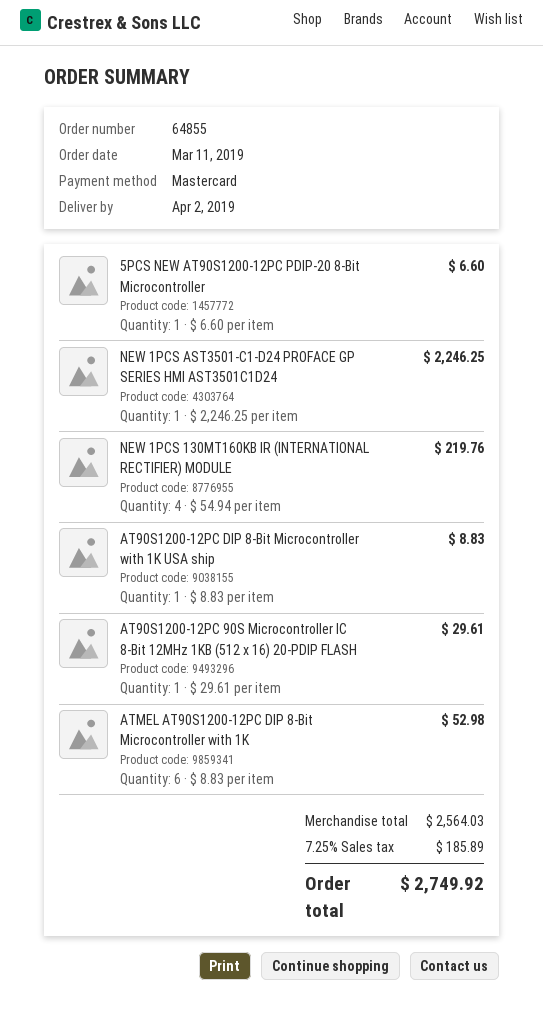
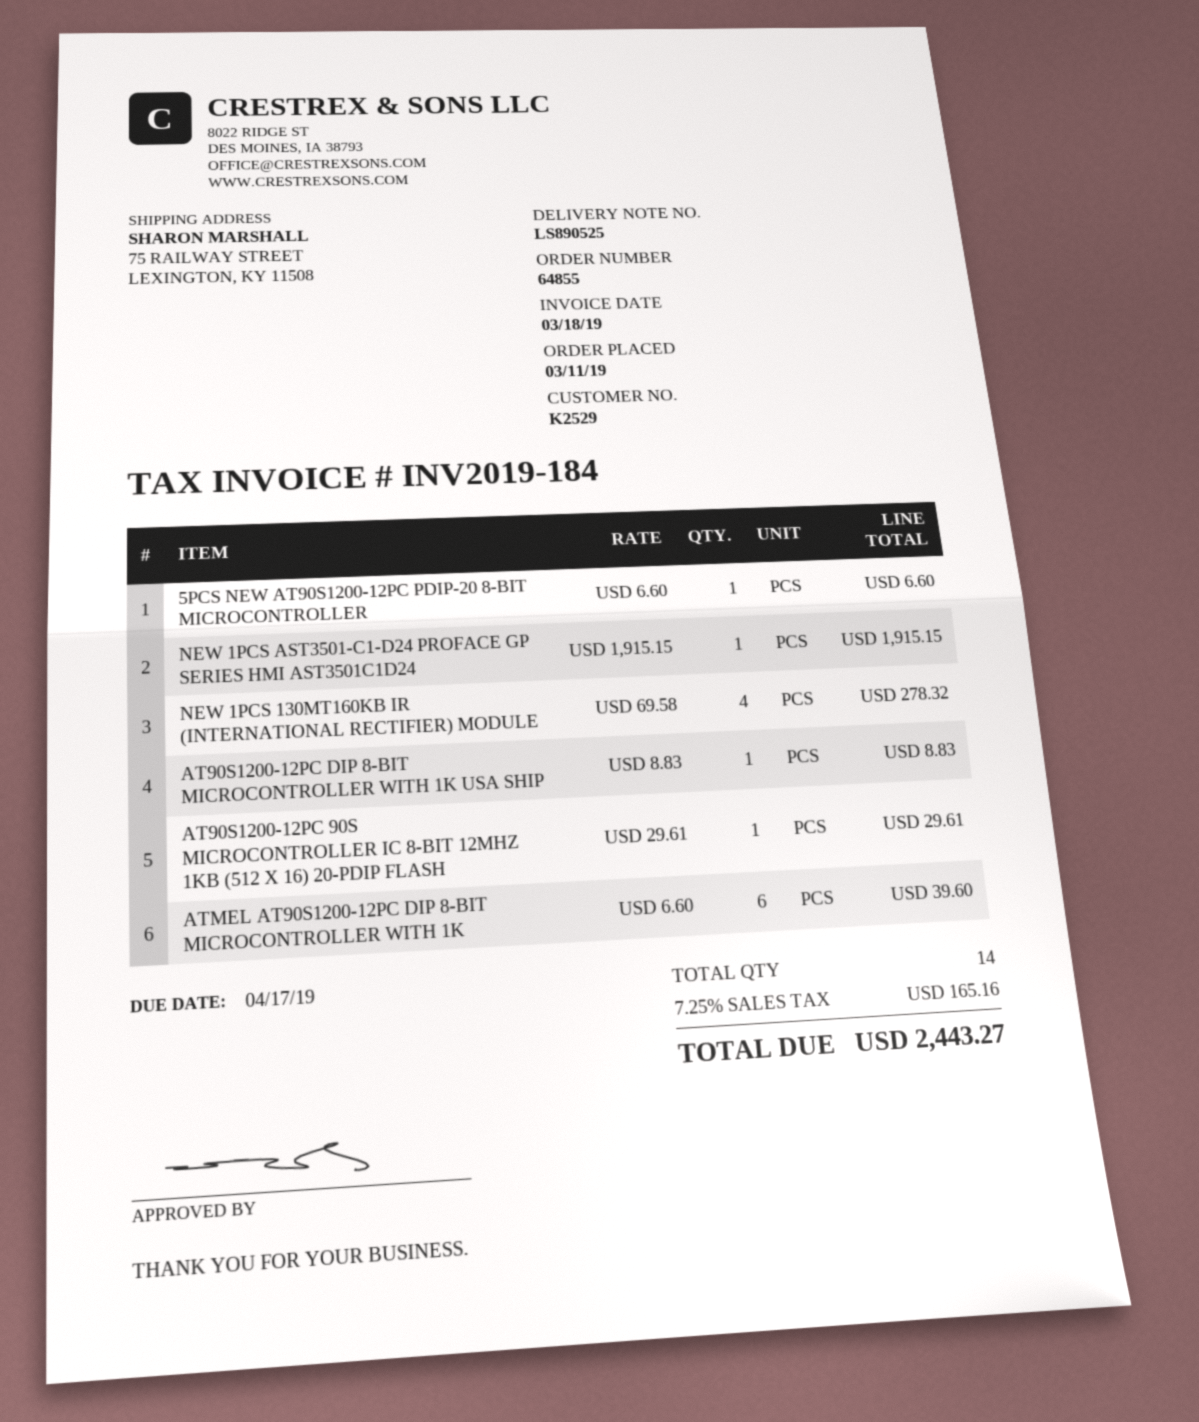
NEW 1PCS AST3501-C1-D24 PROFACE GP SERIES HMI AST3501C1D24: 1 x 2246.25 = 2246.25 -> 1 x 1915.15 = 1915.15
NEW 1PCS 130MT160KB IR (INTERNATIONAL RECTIFIER) MODULE: 4 x 54.94 = 219.76 -> 4 x 69.58 = 278.32
ATMEL AT90S1200-12PC DIP 8-Bit Microcontroller with 1K: 6 x 8.83 = 52.98 -> 6 x 6.60 = 39.60
tax: 7.25% = 185.89 -> 7.25% = 165.16
total: 2749.92 -> 2443.27

